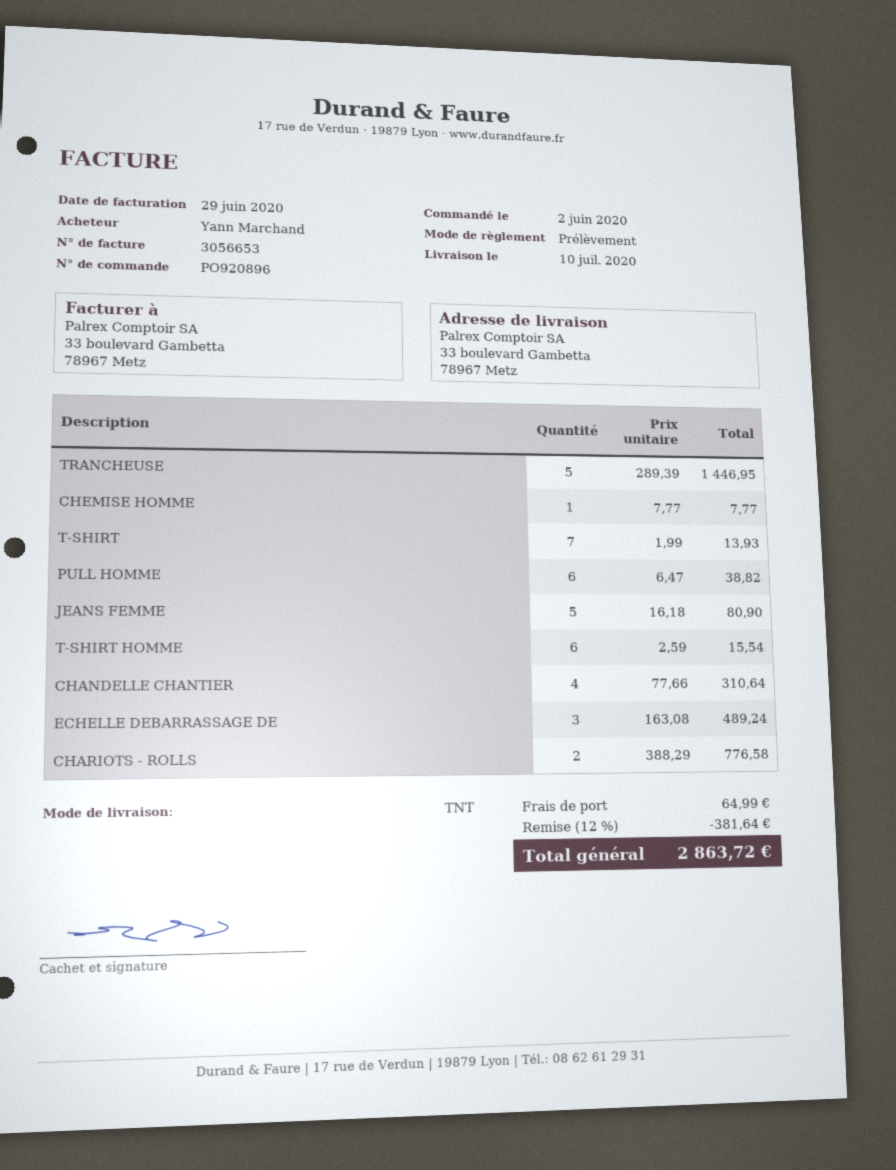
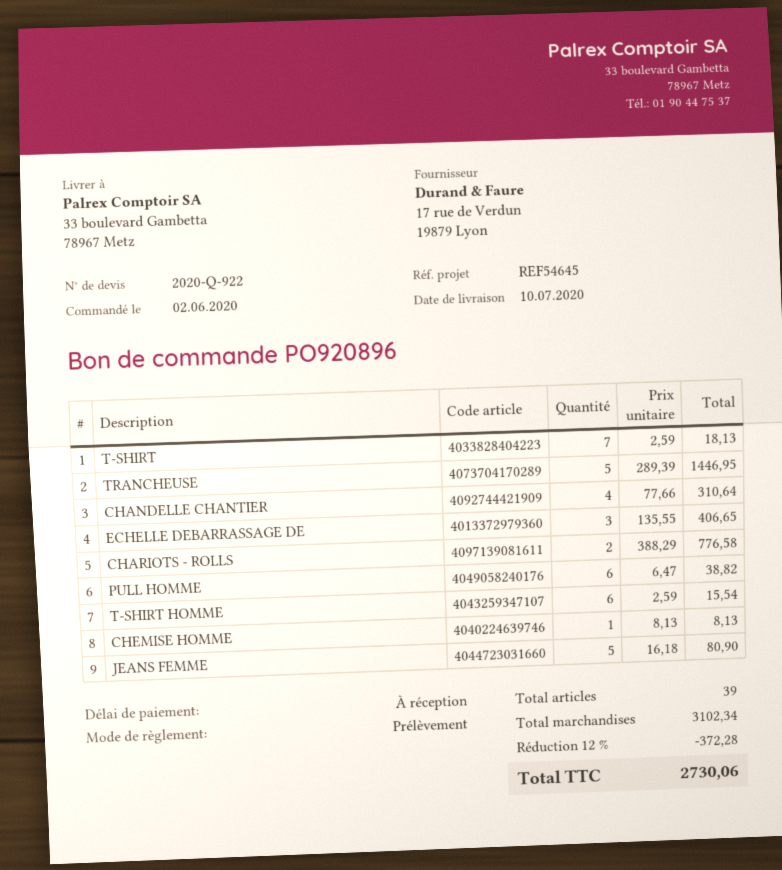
CHEMISE HOMME: 1 x 7.77 = 7.77 -> 1 x 8.13 = 8.13
T-SHIRT: 7 x 1.99 = 13.93 -> 7 x 2.59 = 18.13
ECHELLE DEBARRASSAGE DE: 3 x 163.08 = 489.24 -> 3 x 135.55 = 406.65
discount: 12% = 381.64 -> 12% = 372.28
shipping: 64.99 -> none
total: 2863.72 -> 2730.06

